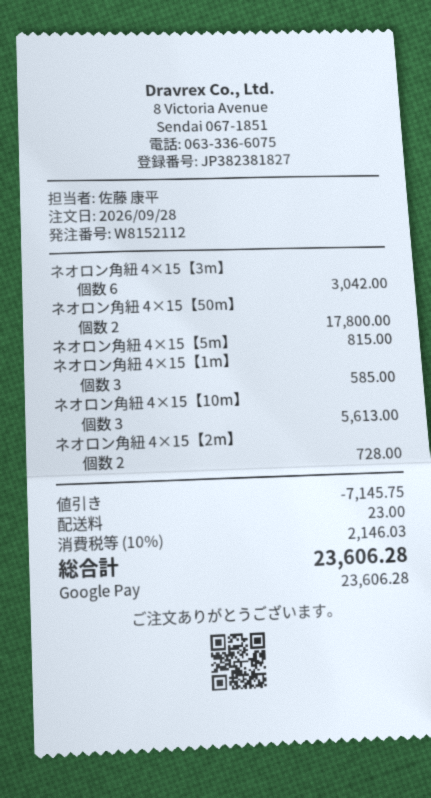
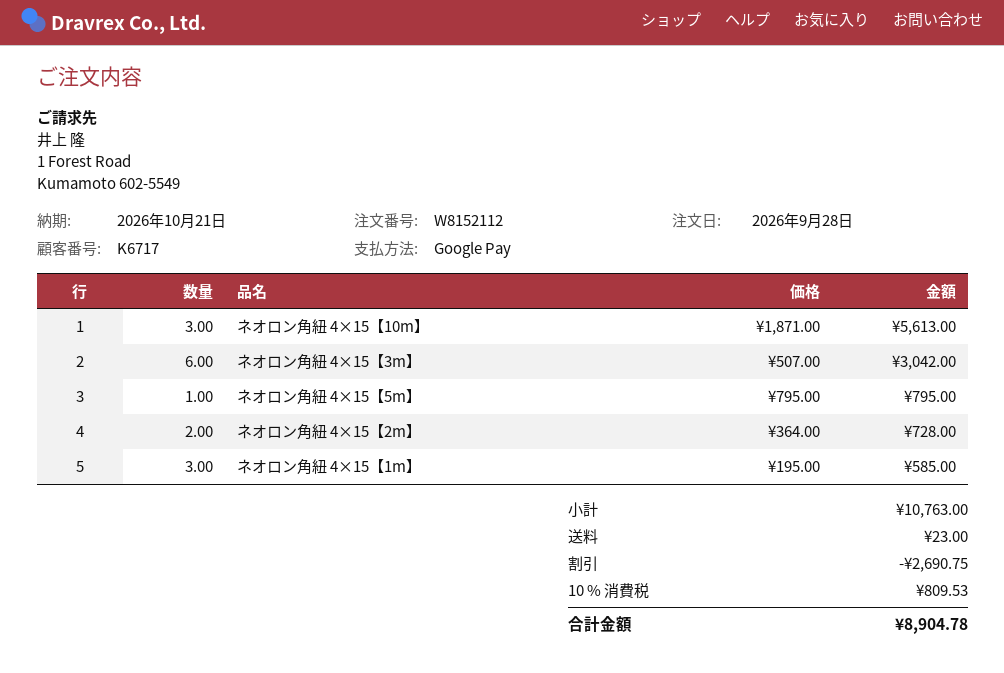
ネオロン角紐 4×15【50m】: 2 for 17800.00 -> none
ネオロン角紐 4×15【5m】: 1 for 815.00 -> 1 for 795.00
discount: 7145.75 -> 2690.75
tax: 10% = 2146.03 -> 10% = 809.53
total: 23606.28 -> 8904.78

